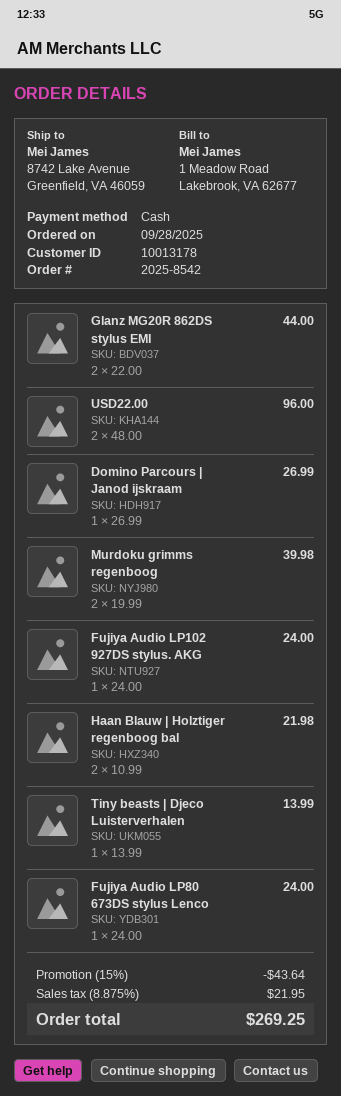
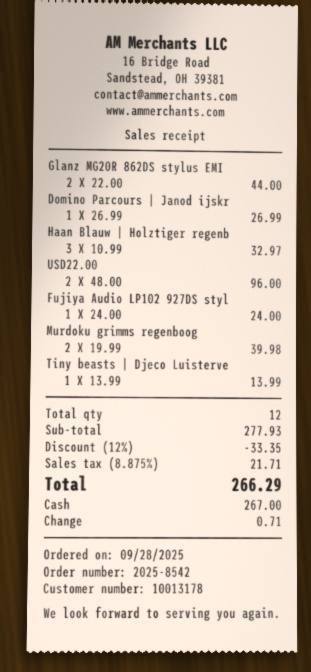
Haan Blauw | Holztiger regenboog bal: 2 x 10.99 = 21.98 -> 3 x 10.99 = 32.97
Fujiya Audio LP80 673DS stylus Lenco: 1 x 24.00 = 24.00 -> none
discount: 15% = 43.64 -> 12% = 33.35
tax: 8.875% = 21.95 -> 8.875% = 21.71
total: 269.25 -> 266.29

